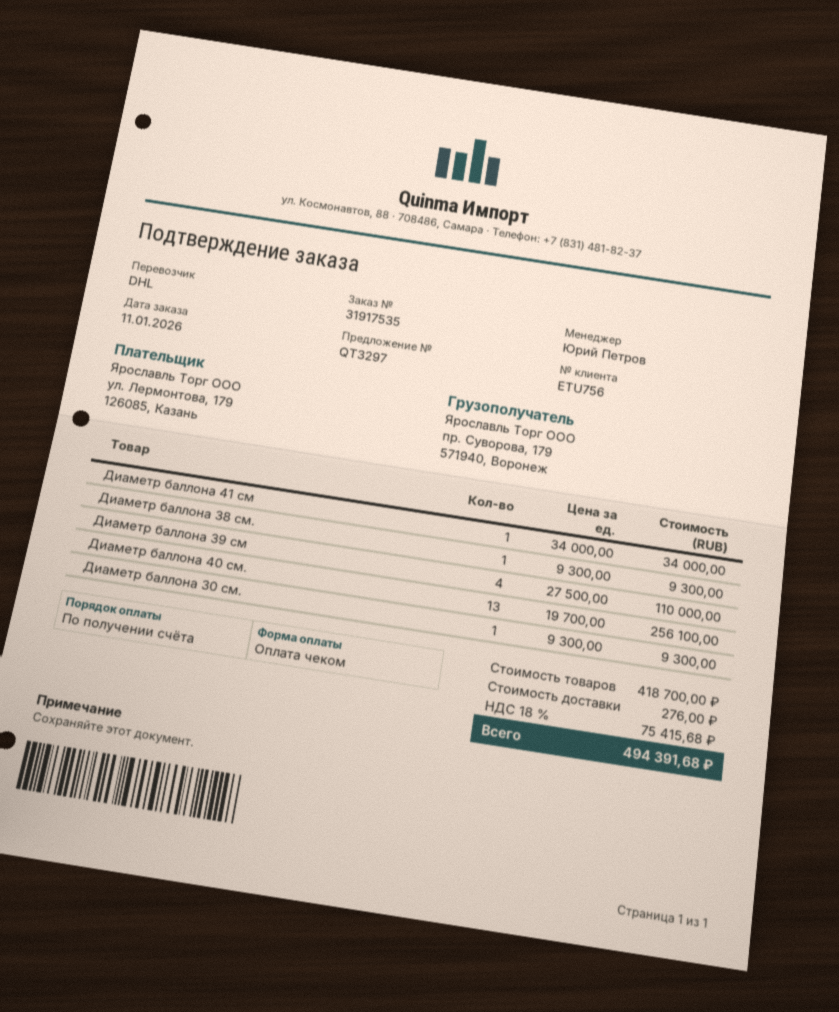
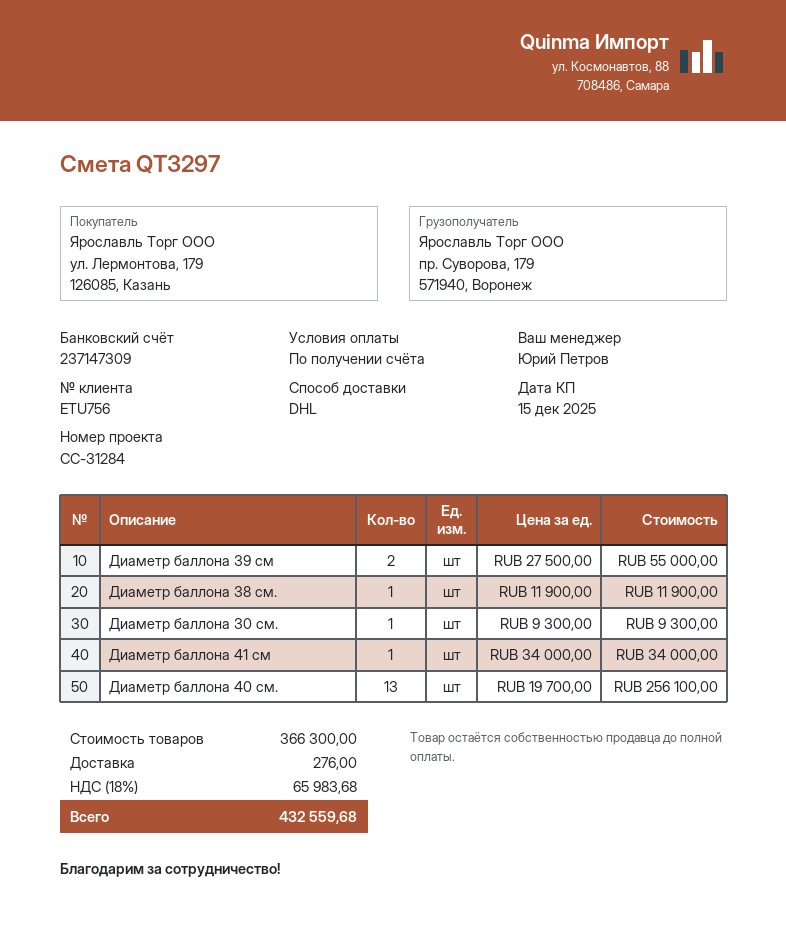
Диаметр баллона 38 см.: 1 x 9300.00 = 9300.00 -> 1 x 11900.00 = 11900.00
Диаметр баллона 39 см: 4 x 27500.00 = 110000.00 -> 2 x 27500.00 = 55000.00
subtotal: 418700.00 -> 366300.00
tax: 18% = 75415.68 -> 18% = 65983.68
total: 494391.68 -> 432559.68

